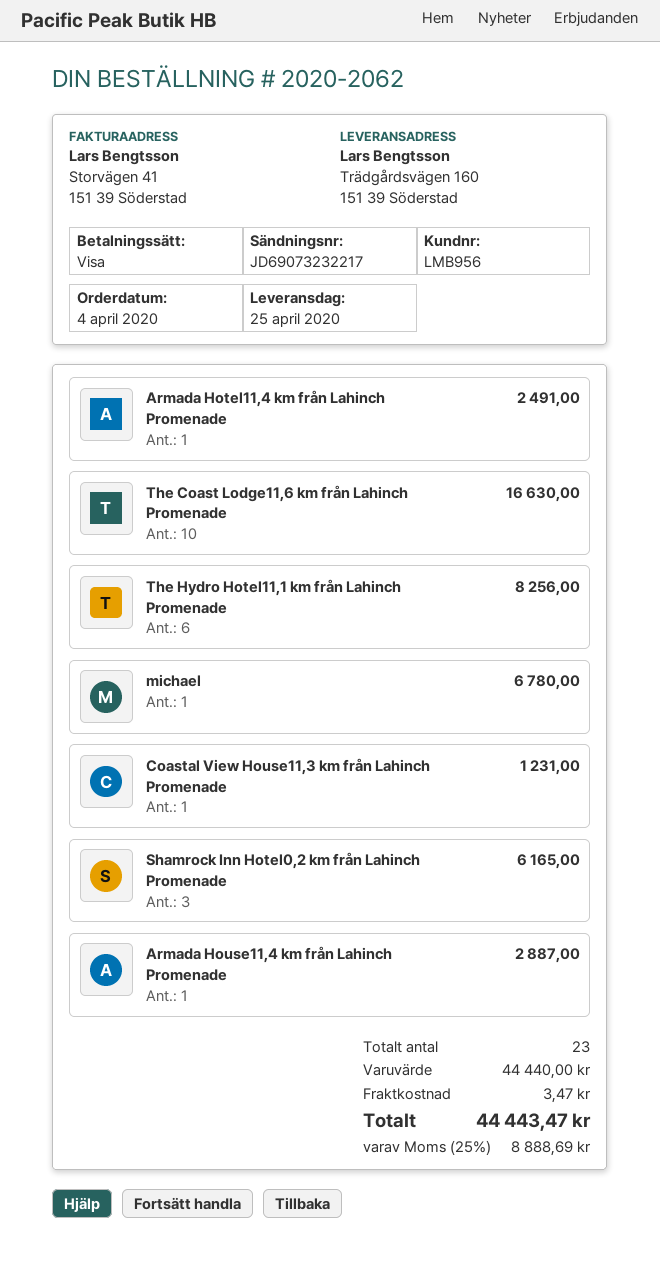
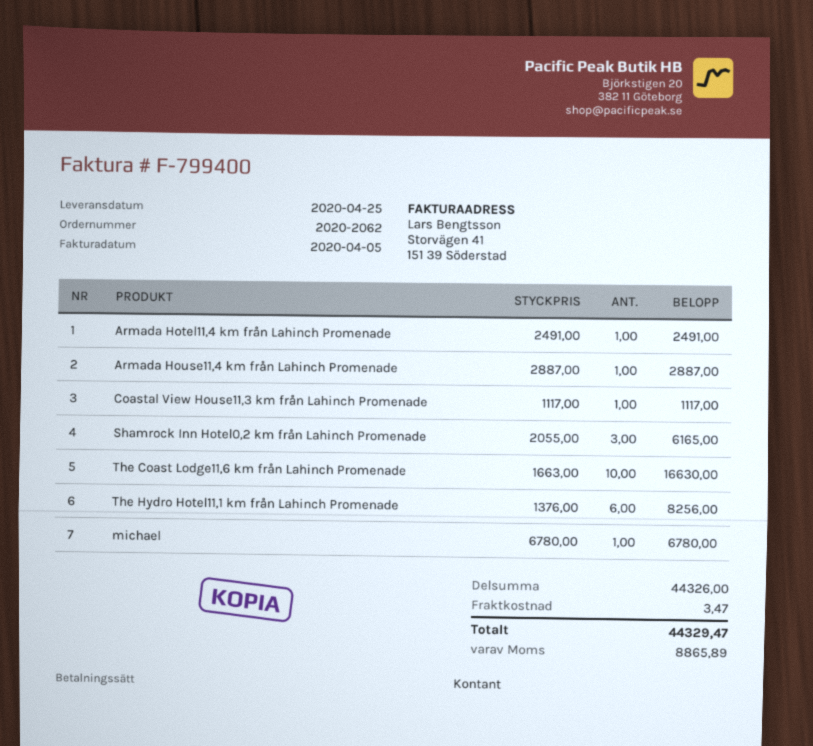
payment method: Visa -> cash
Coastal View House11,3 km från Lahinch Promenade: 1 for 1231.00 -> 1 for 1117.00
subtotal: 44440.00 -> 44326.00
tax: 8888.69 -> 8865.89
total: 44443.47 -> 44329.47

